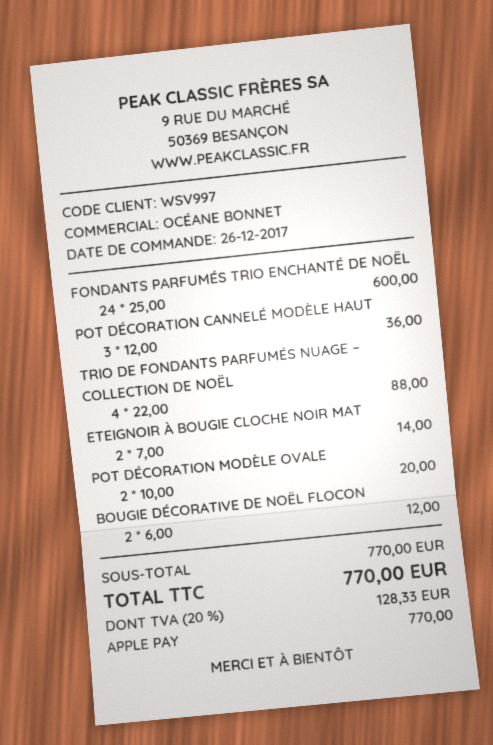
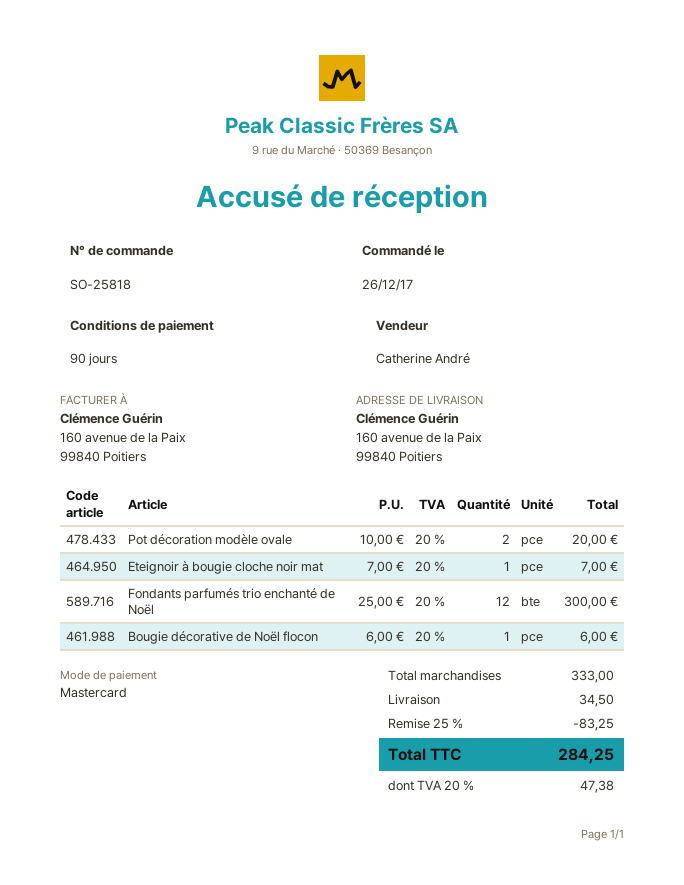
sales rep: OCÉANE BONNET -> Catherine André
payment method: Apple Pay -> Mastercard
FONDANTS PARFUMÉS TRIO ENCHANTÉ DE NOËL: 24 x 25.00 = 600.00 -> 12 x 25.00 = 300.00
POT DÉCORATION CANNELÉ MODÈLE HAUT: 3 x 12.00 = 36.00 -> none
TRIO DE FONDANTS PARFUMÉS NUAGE – COLLECTION DE NOËL: 4 x 22.00 = 88.00 -> none
ETEIGNOIR À BOUGIE CLOCHE NOIR MAT: 2 x 7.00 = 14.00 -> 1 x 7.00 = 7.00
BOUGIE DÉCORATIVE DE NOËL FLOCON: 2 x 6.00 = 12.00 -> 1 x 6.00 = 6.00
subtotal: 770.00 -> 333.00
discount: none -> 25% = 83.25
shipping: none -> 34.50
tax: 20% = 128.33 -> 20% = 47.38
total: 770.00 -> 284.25

